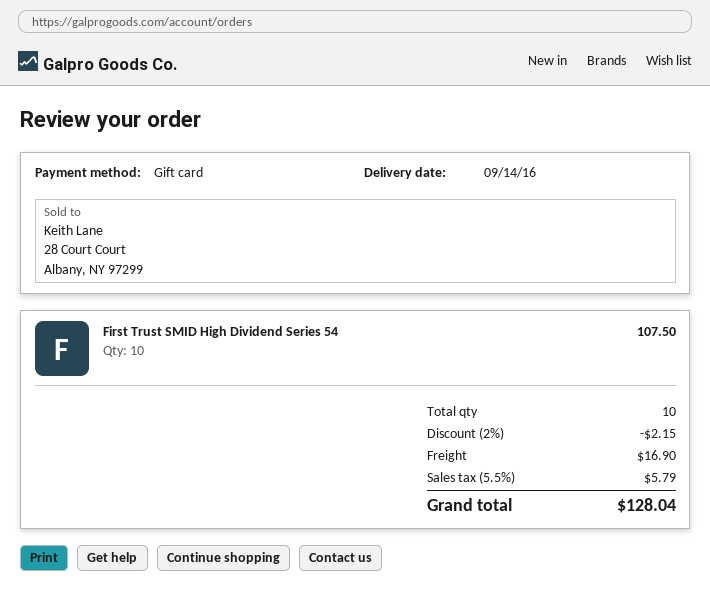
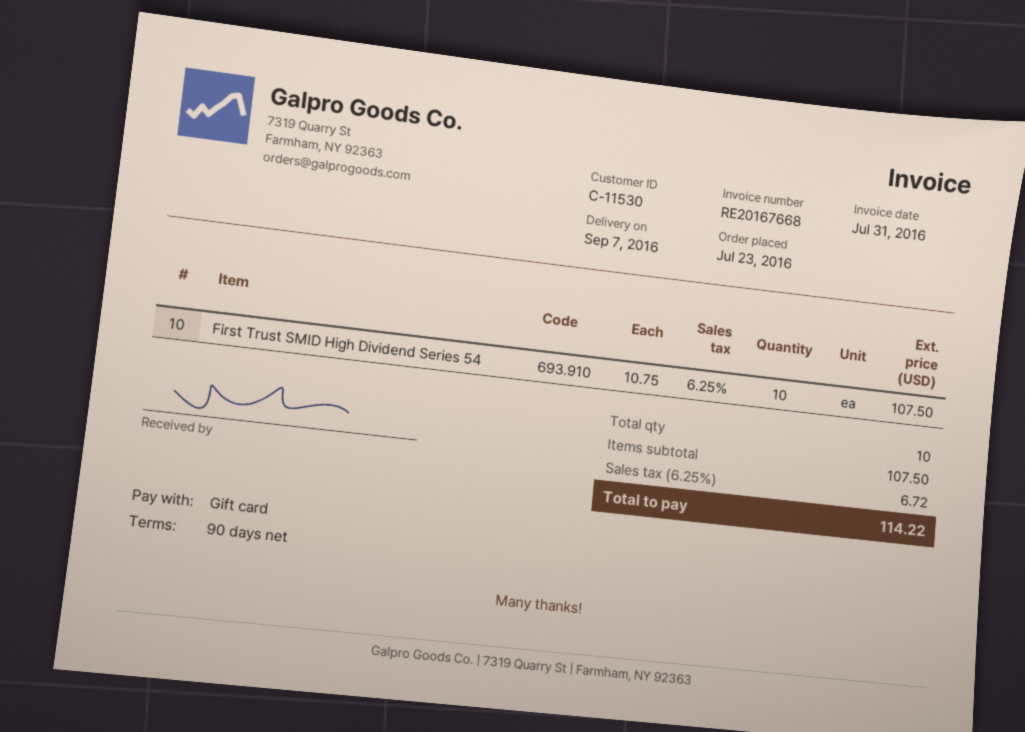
delivery date: 2016-09-14 -> 2016-09-07
discount: 2% = 2.15 -> none
shipping: 16.90 -> none
tax: 5.5% = 5.79 -> 6.25% = 6.72
total: 128.04 -> 114.22

